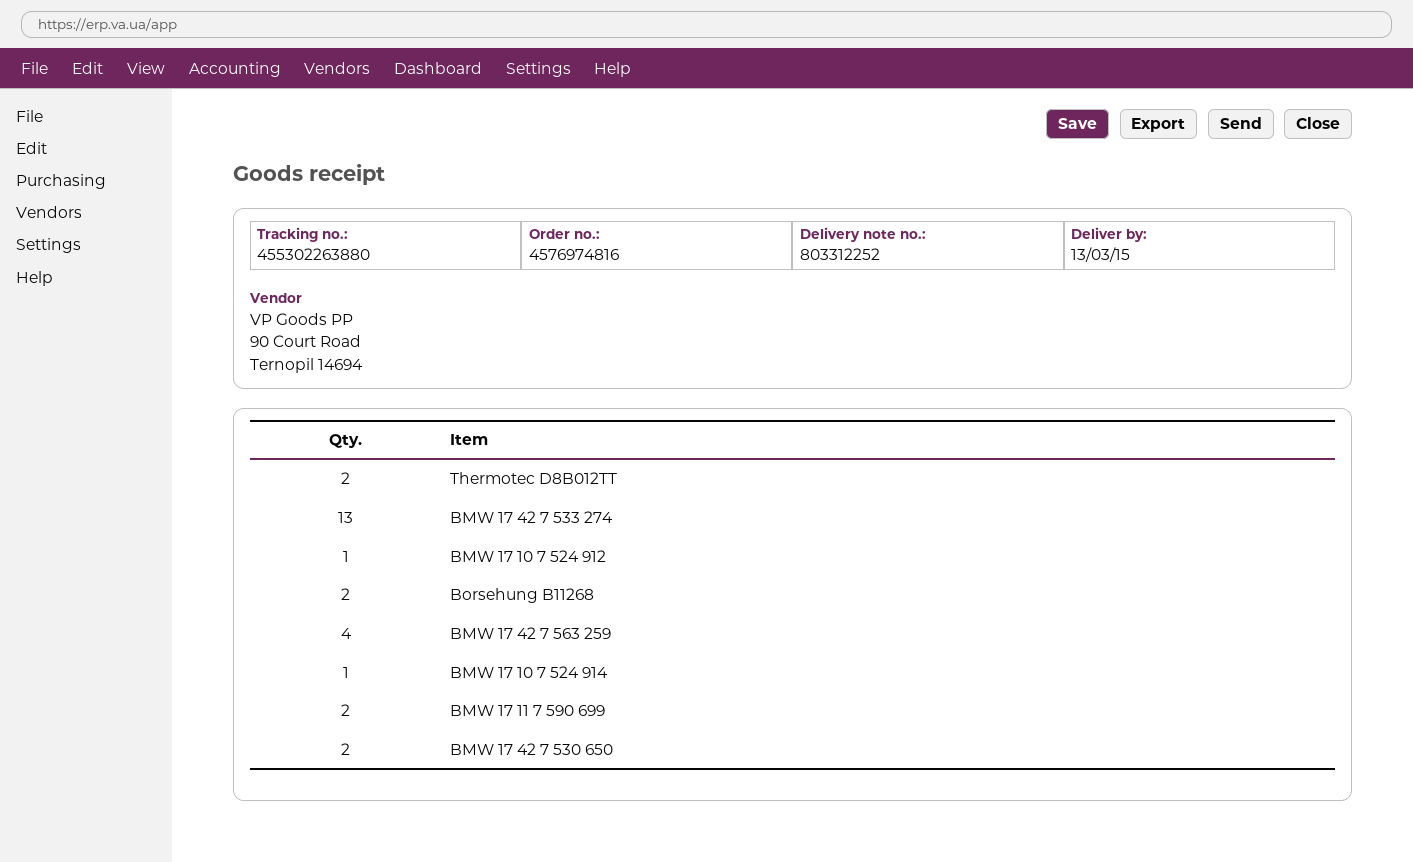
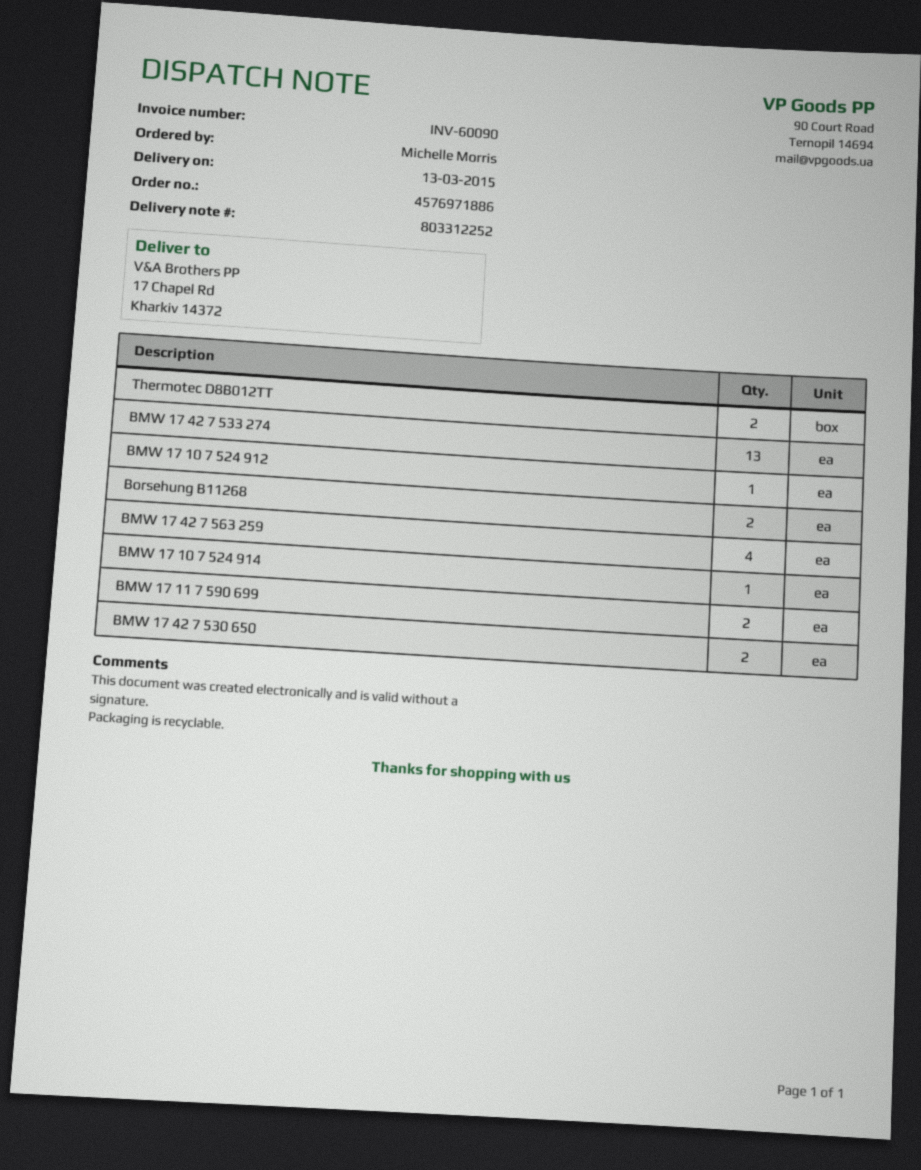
order number: 4576974816 -> 4576971886

